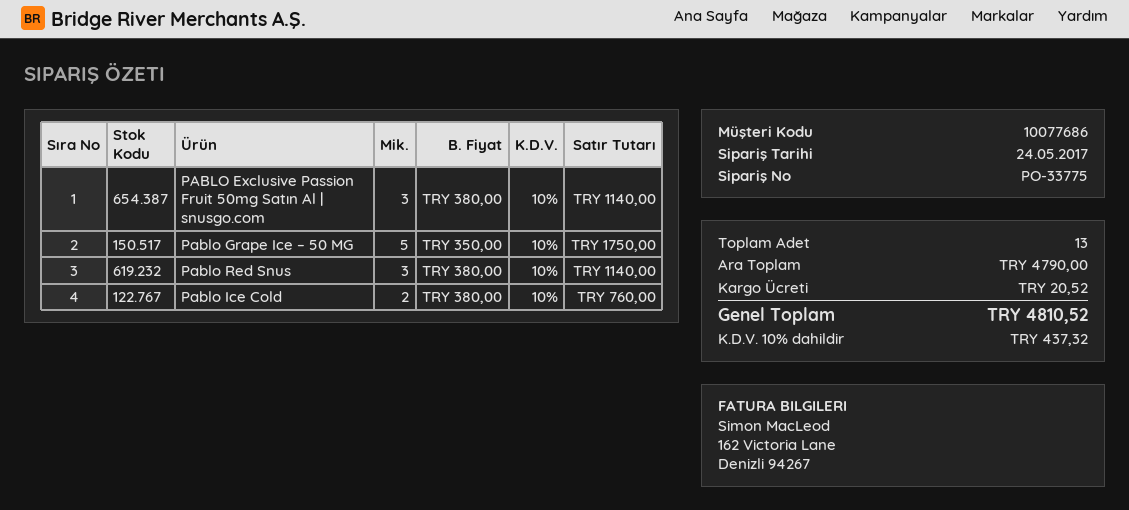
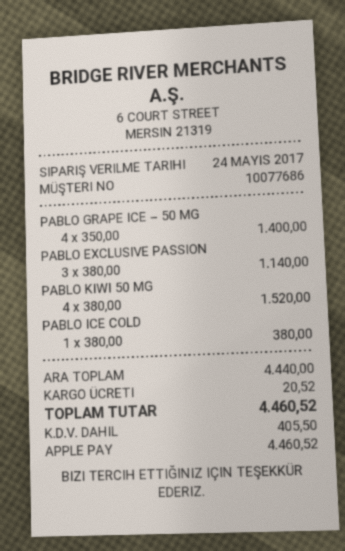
Pablo Grape Ice – 50 MG: 5 x 350.00 = 1750.00 -> 4 x 350.00 = 1400.00
Pablo Red Snus: 3 x 380.00 = 1140.00 -> none
Pablo Ice Cold: 2 x 380.00 = 760.00 -> 1 x 380.00 = 380.00
PABLO KIWI 50 MG: none -> 4 x 380.00 = 1520.00
subtotal: 4790.00 -> 4440.00
tax: 437.32 -> 405.50
total: 4810.52 -> 4460.52

